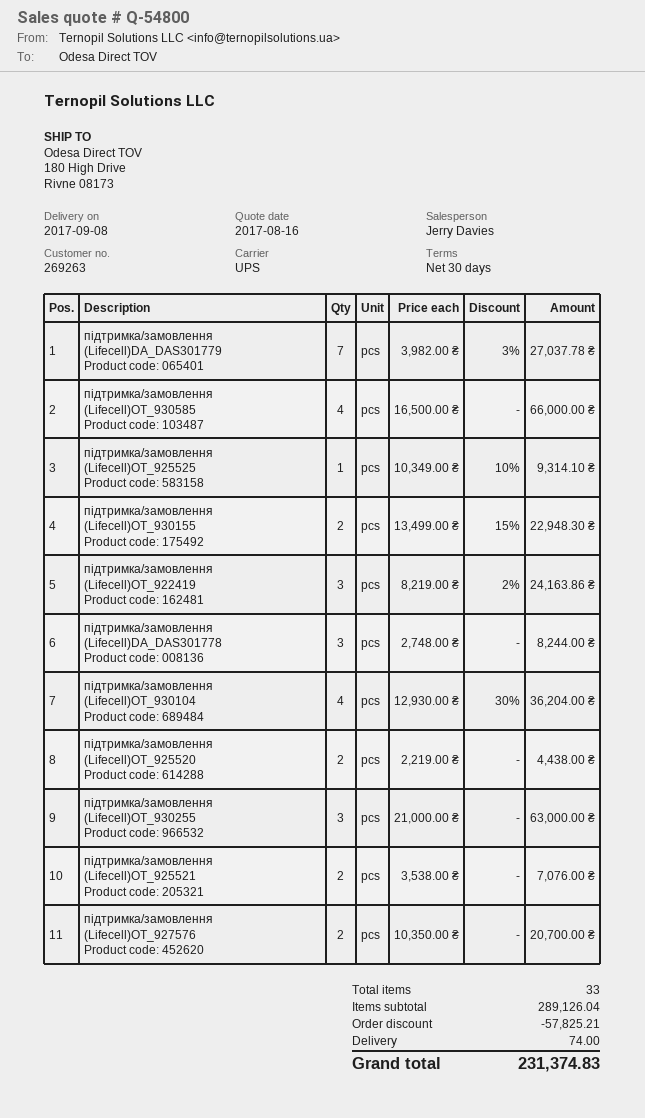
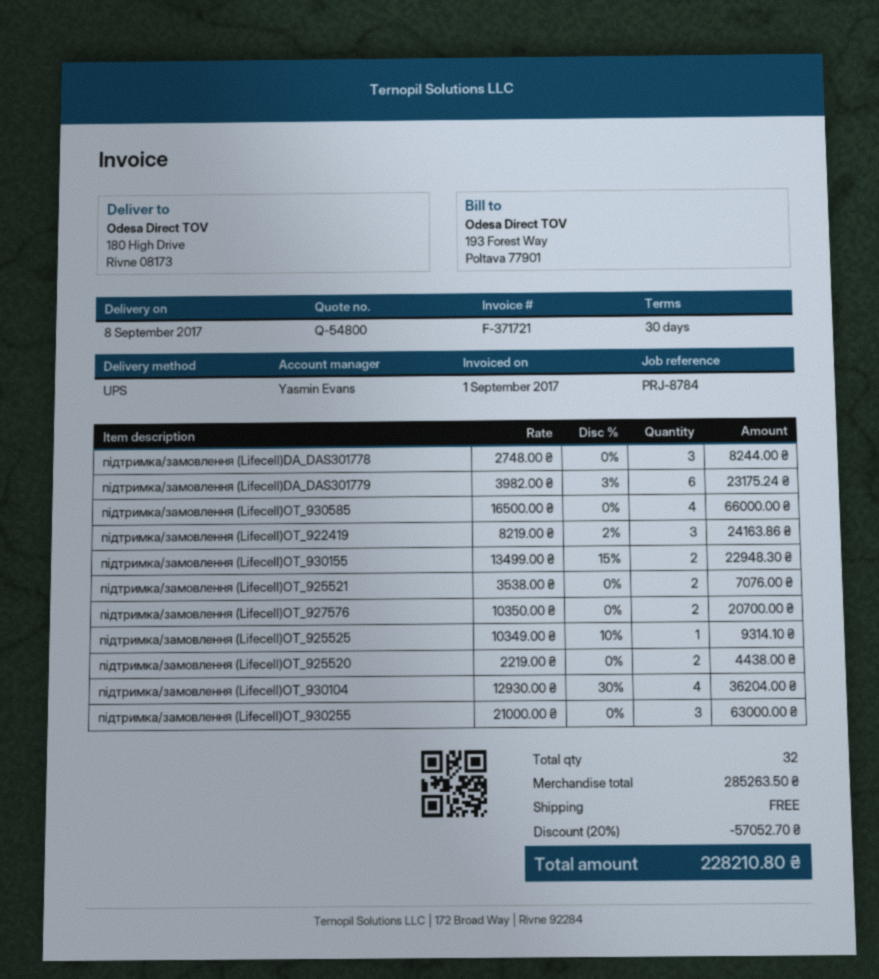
sales rep: Jerry Davies -> Yasmin Evans
підтримка/замовлення (Lifecell)DA_DAS301779: 7 x 3982.00 - 3% = 27037.78 -> 6 x 3982.00 - 3% = 23175.24
total quantity: 33 -> 32
subtotal: 289126.04 -> 285263.50
discount: 57825.21 -> 57052.70
shipping: 74.00 -> 0.00
total: 231374.83 -> 228210.80

